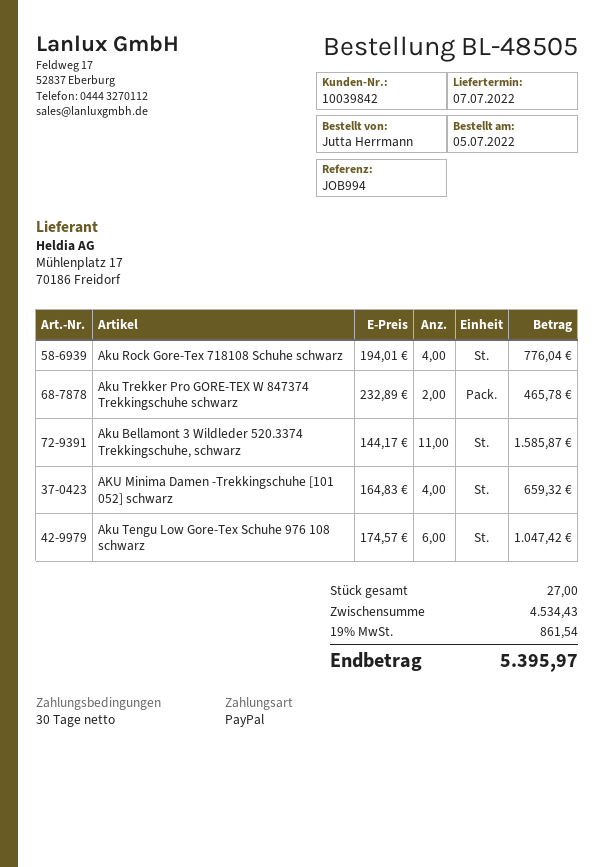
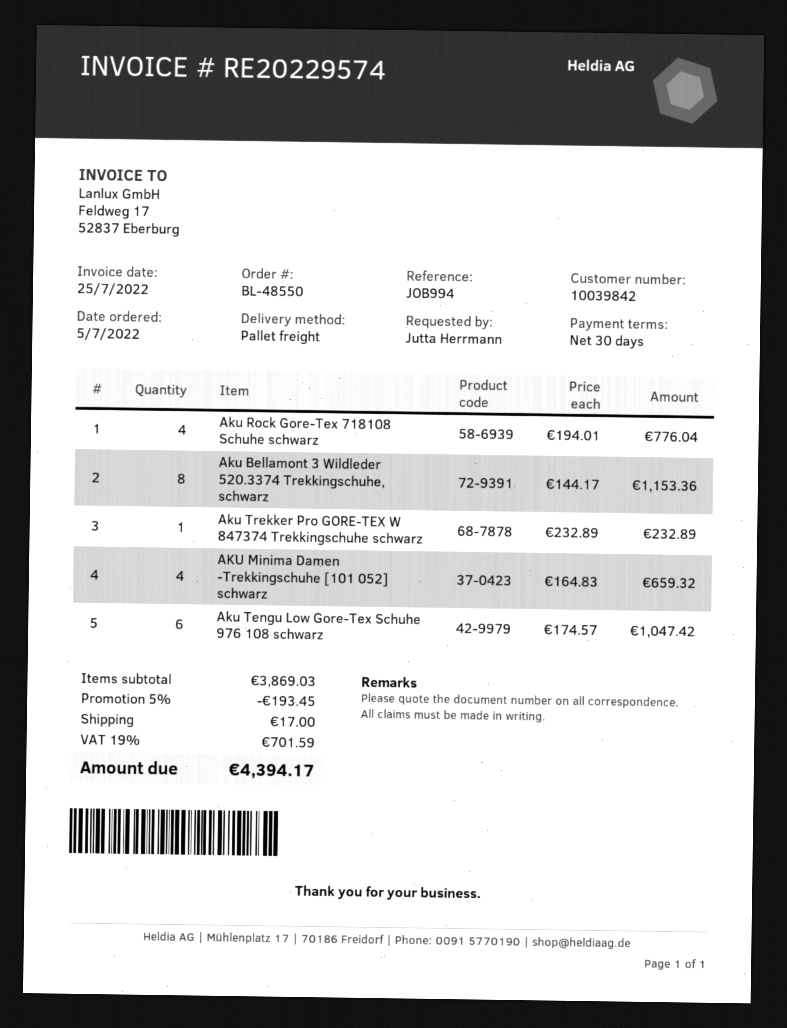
order number: BL-48505 -> BL-48550
Aku Trekker Pro GORE-TEX W 847374 Trekkingschuhe schwarz: 2 x 232.89 = 465.78 -> 1 x 232.89 = 232.89
Aku Bellamont 3 Wildleder 520.3374 Trekkingschuhe, schwarz: 11 x 144.17 = 1585.87 -> 8 x 144.17 = 1153.36
subtotal: 4534.43 -> 3869.03
discount: none -> 5% = 193.45
shipping: none -> 17.00
tax: 19% = 861.54 -> 19% = 701.59
total: 5395.97 -> 4394.17

